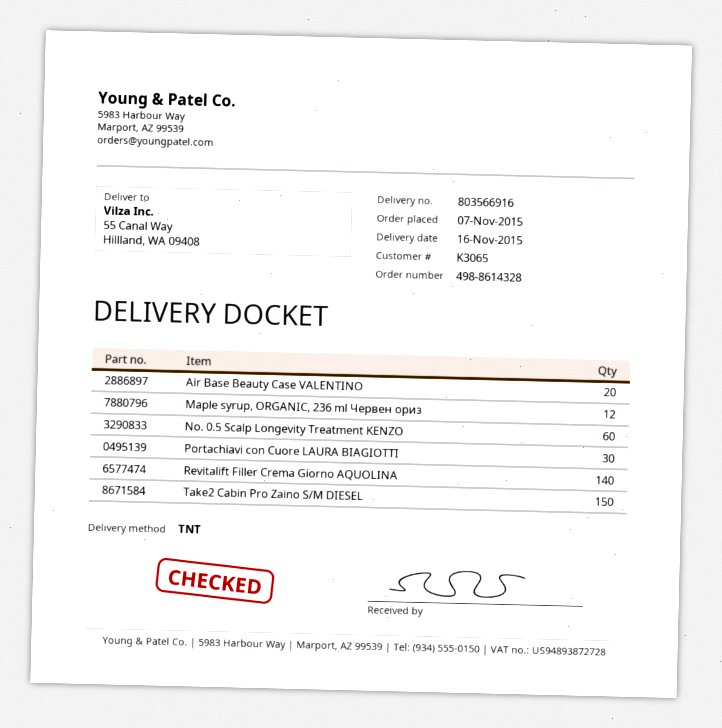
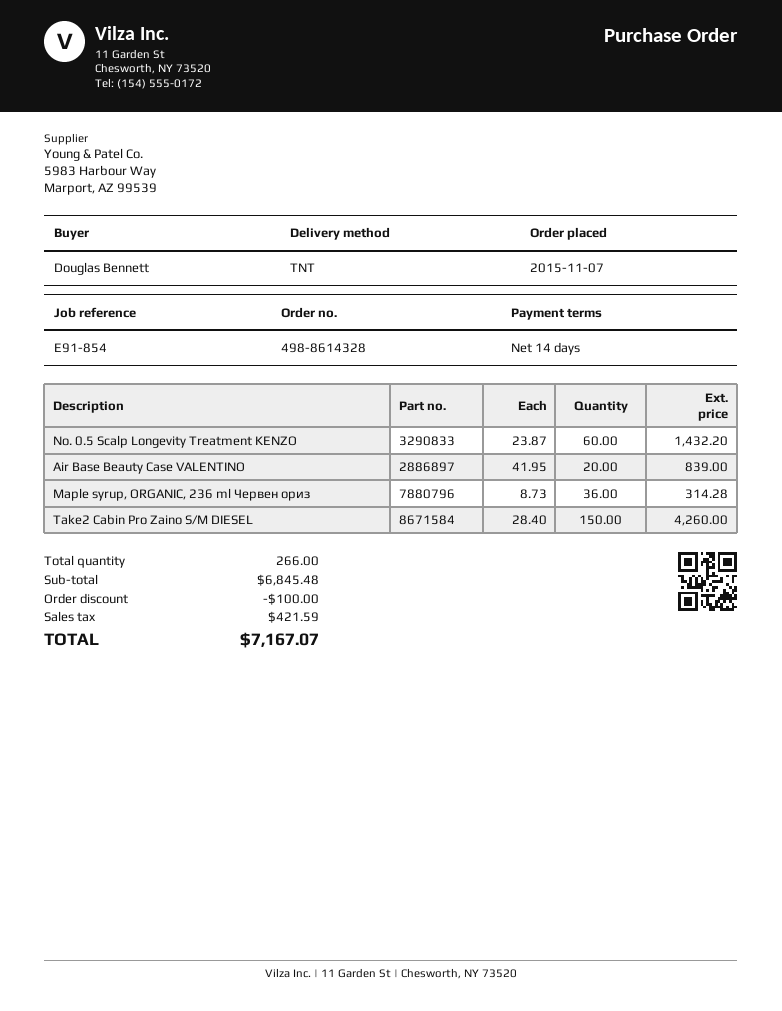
Maple syrup, ORGANIC, 236 ml Червен ориз: 12 -> 36
Portachiavi con Cuore LAURA BIAGIOTTI: 30 -> none
Revitalift Filler Crema Giorno AQUOLINA: 140 -> none

